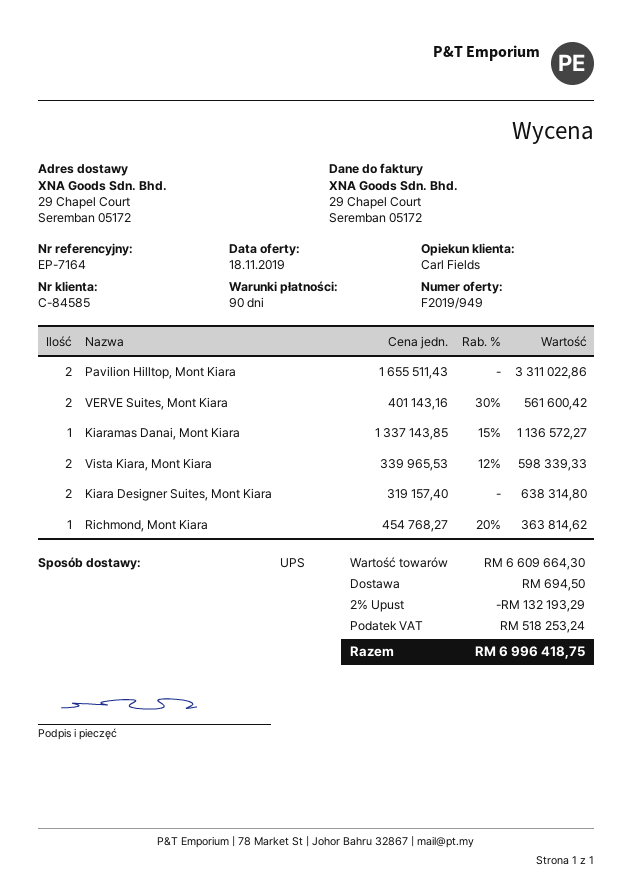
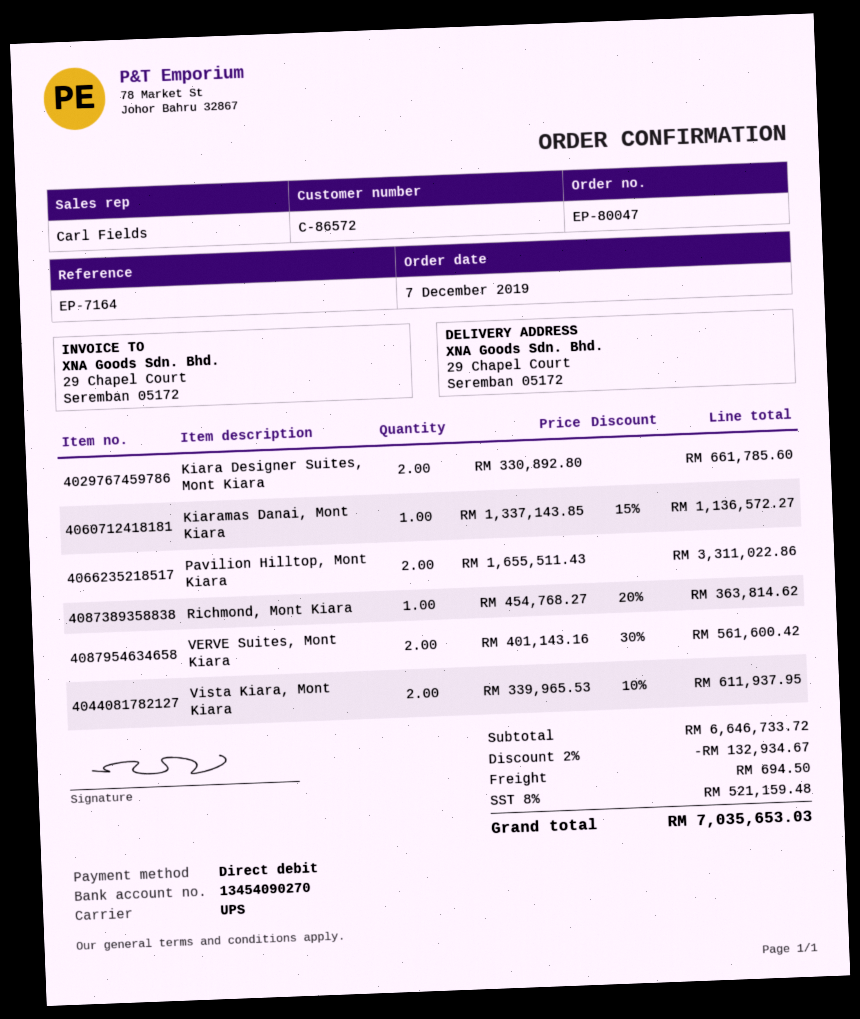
customer number: C-84585 -> C-86572
Vista Kiara, Mont Kiara: 2 x 339965.53 - 12% = 598339.33 -> 2 x 339965.53 - 10% = 611937.95
Kiara Designer Suites, Mont Kiara: 2 x 319157.40 = 638314.80 -> 2 x 330892.80 = 661785.60
subtotal: 6609664.30 -> 6646733.72
discount: 2% = 132193.29 -> 2% = 132934.67
tax: 518253.24 -> 521159.48
total: 6996418.75 -> 7035653.03

